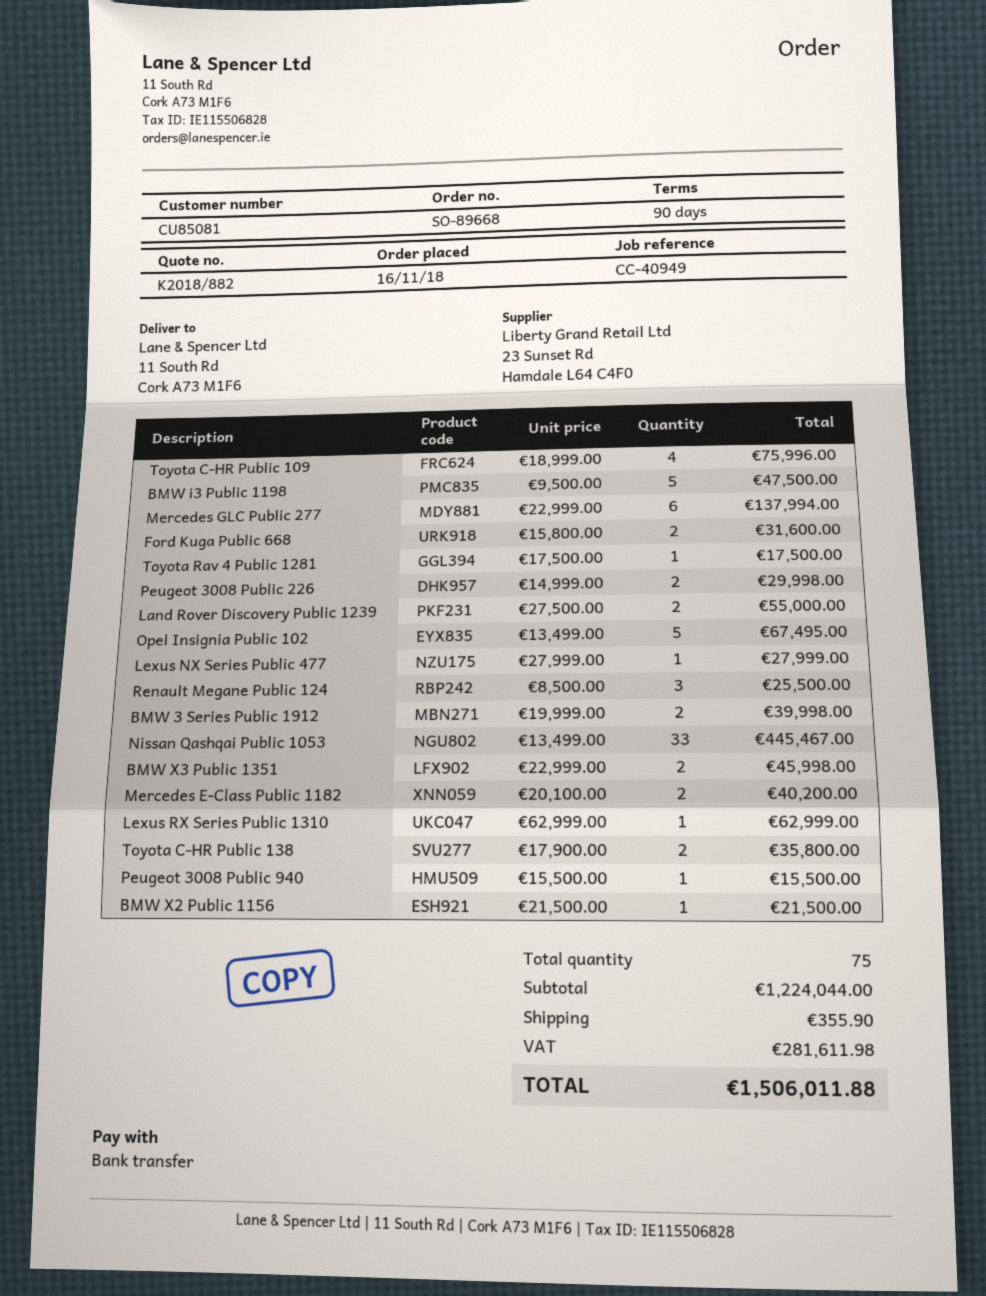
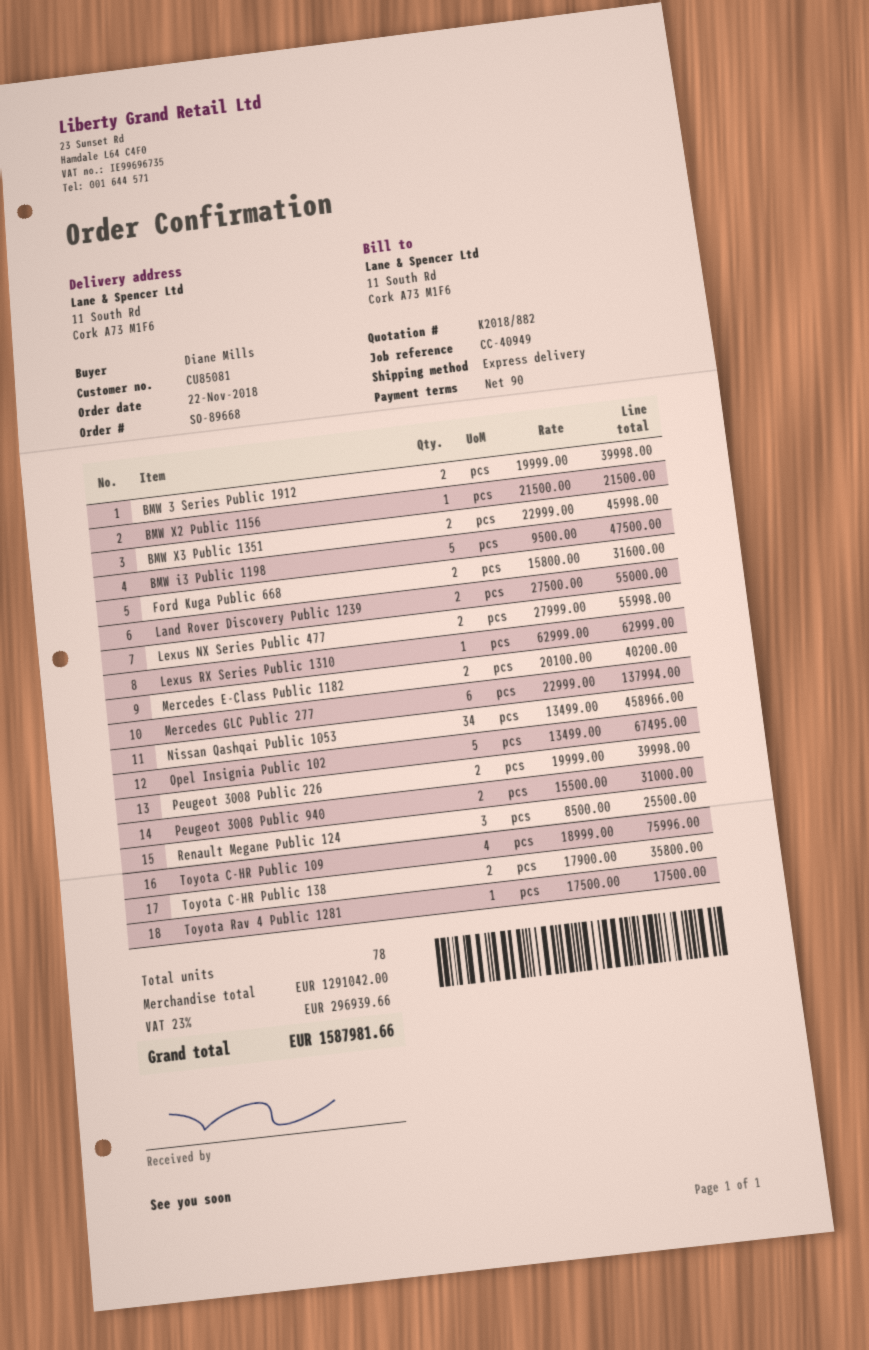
order date: 2018-11-16 -> 2018-11-22
Peugeot 3008 Public 226: 2 x 14999.00 = 29998.00 -> 2 x 19999.00 = 39998.00
Lexus NX Series Public 477: 1 x 27999.00 = 27999.00 -> 2 x 27999.00 = 55998.00
Nissan Qashqai Public 1053: 33 x 13499.00 = 445467.00 -> 34 x 13499.00 = 458966.00
Peugeot 3008 Public 940: 1 x 15500.00 = 15500.00 -> 2 x 15500.00 = 31000.00
total quantity: 75 -> 78
subtotal: 1224044.00 -> 1291042.00
shipping: 355.90 -> none
tax: 281611.98 -> 296939.66
total: 1506011.88 -> 1587981.66

